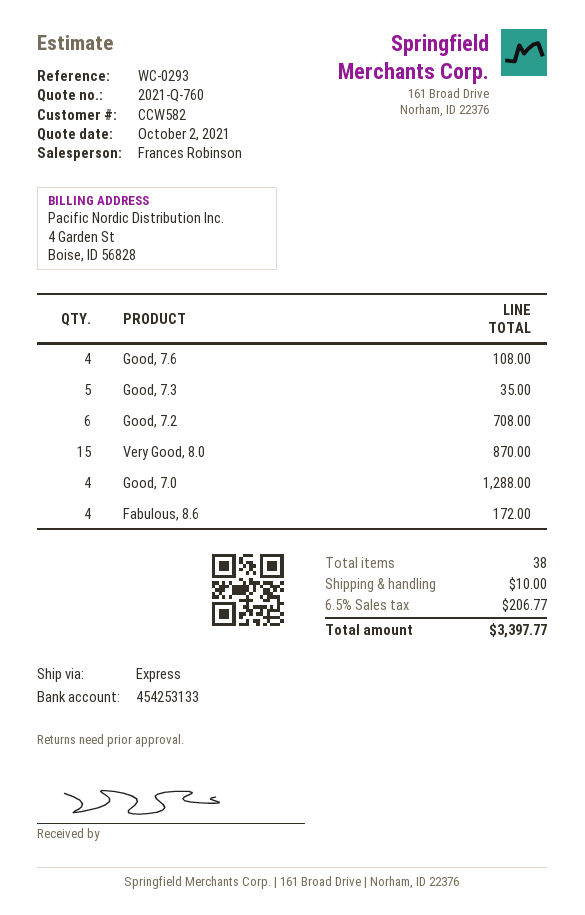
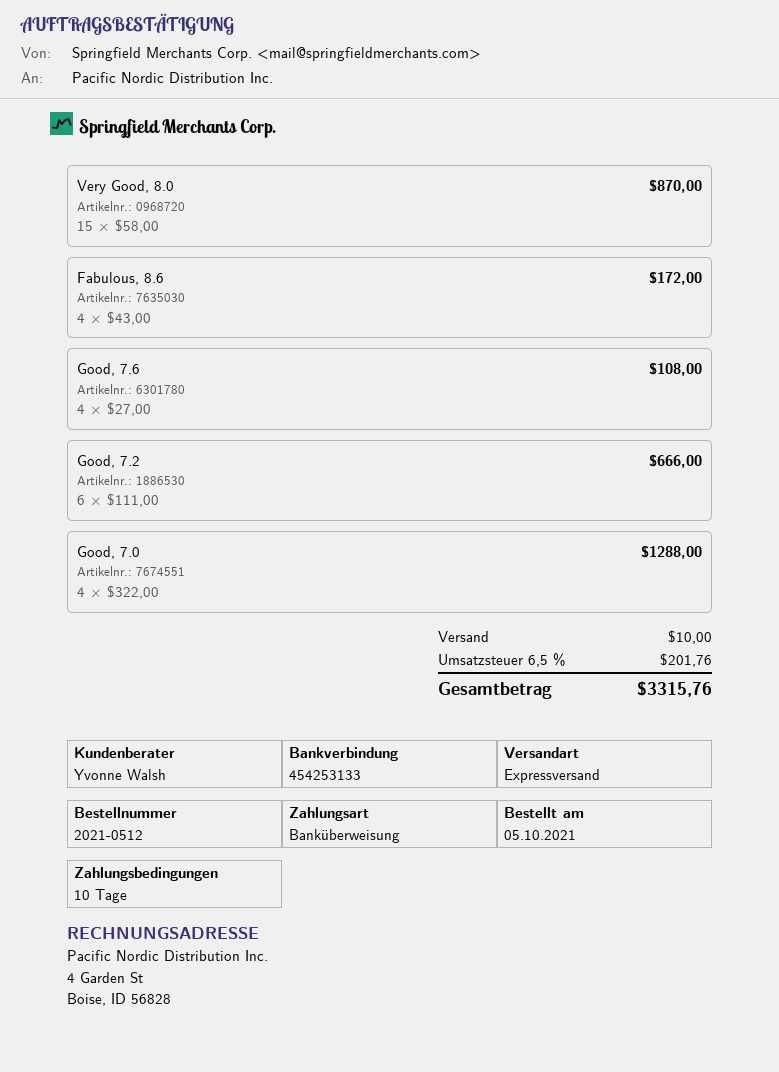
sales rep: Frances Robinson -> Yvonne Walsh
Good, 7.3: 5 for 35.00 -> none
Good, 7.2: 6 for 708.00 -> 6 for 666.00
tax: 6.5% = 206.77 -> 6.5% = 201.76
total: 3397.77 -> 3315.76

